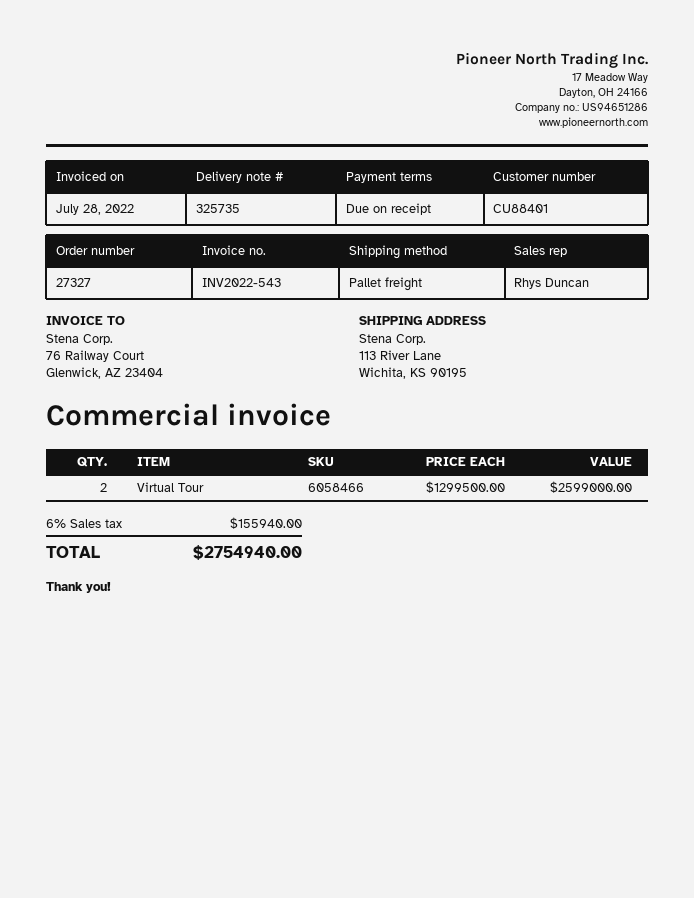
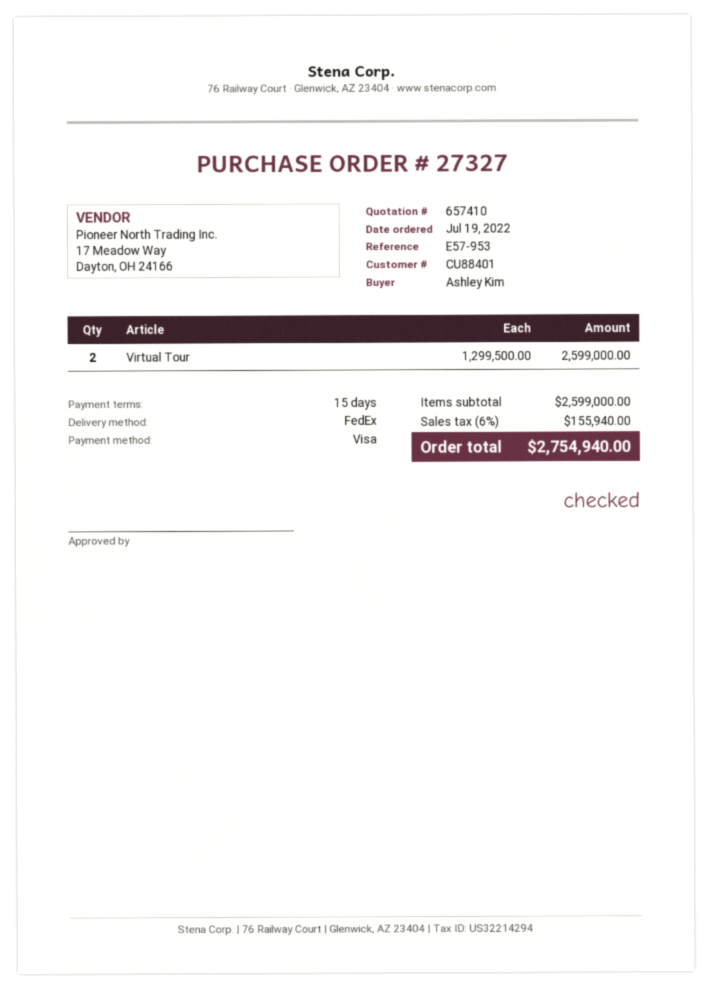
payment terms: on receipt -> 15 days
shipping method: pallet freight -> FedEx

